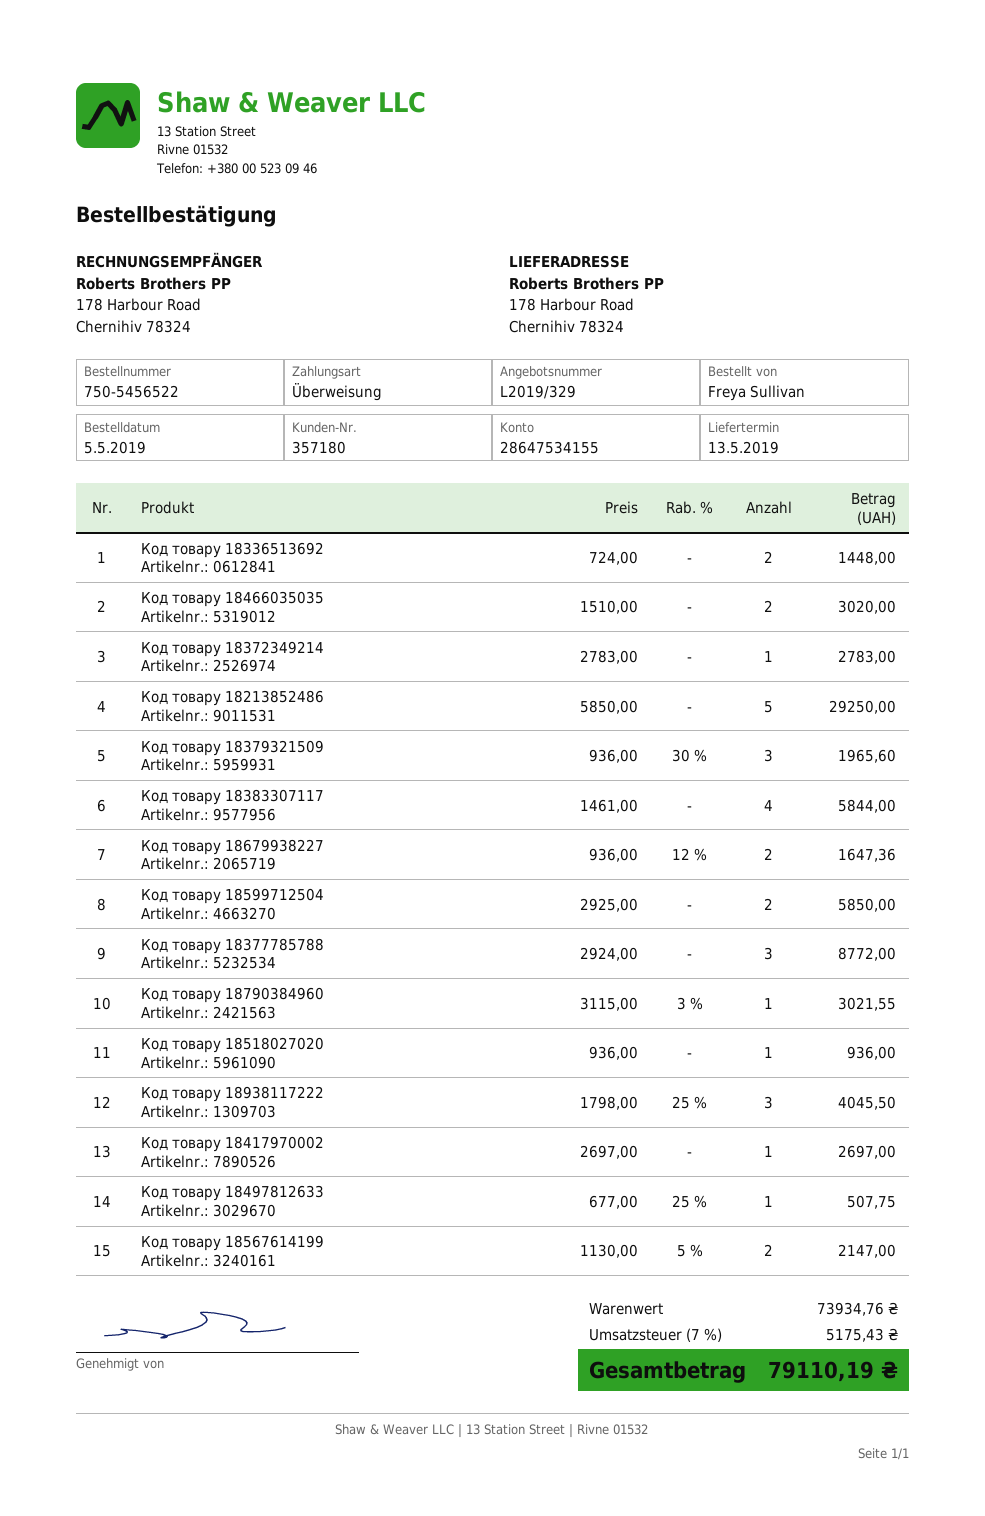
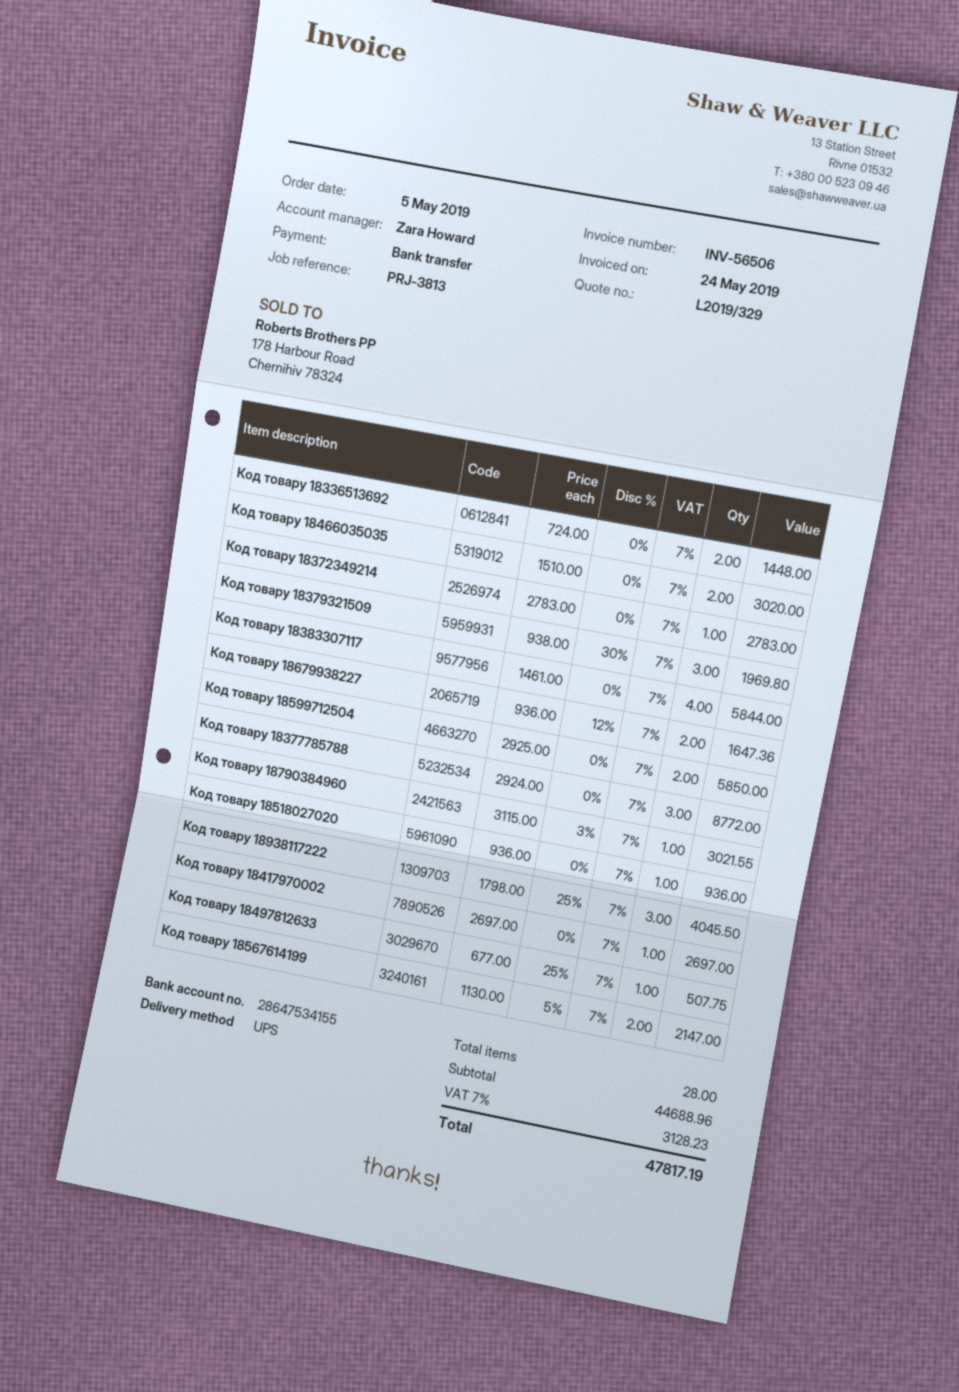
Код товару 18213852486: 5 x 5850.00 = 29250.00 -> none
Код товару 18379321509: 3 x 936.00 - 30% = 1965.60 -> 3 x 938.00 - 30% = 1969.80
subtotal: 73934.76 -> 44688.96
tax: 7% = 5175.43 -> 7% = 3128.23
total: 79110.19 -> 47817.19

